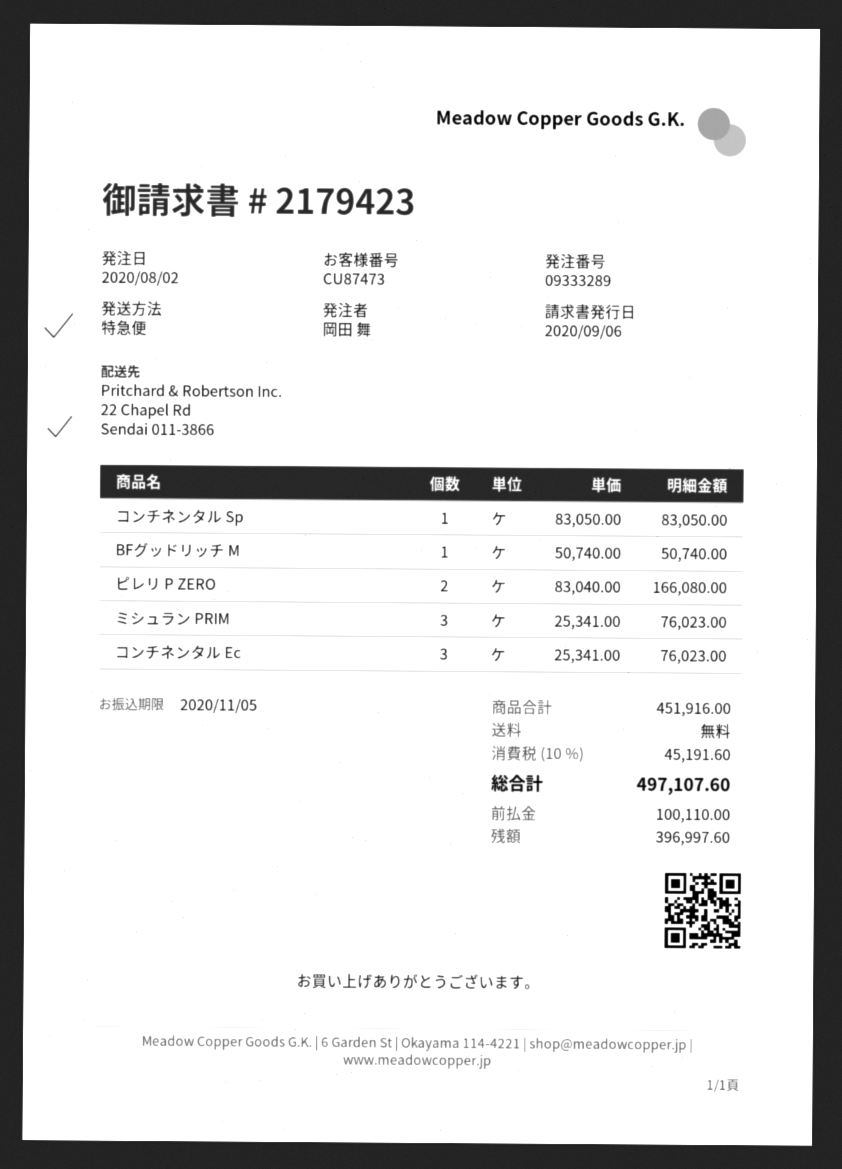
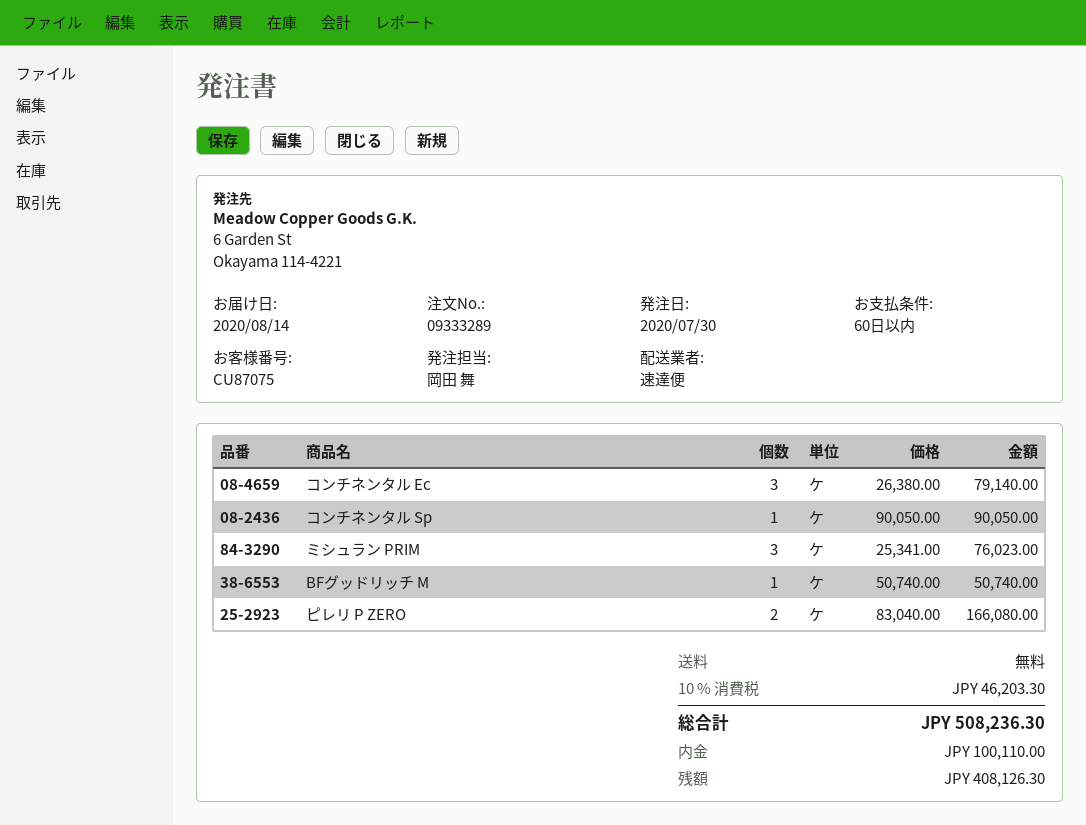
order date: 2020-08-02 -> 2020-07-30
customer number: CU87473 -> CU87075
コンチネンタル Sp: 1 x 83050.00 = 83050.00 -> 1 x 90050.00 = 90050.00
コンチネンタル Ec: 3 x 25341.00 = 76023.00 -> 3 x 26380.00 = 79140.00
tax: 10% = 45191.60 -> 10% = 46203.30
total: 497107.60 -> 508236.30
balance: 396997.60 -> 408126.30

